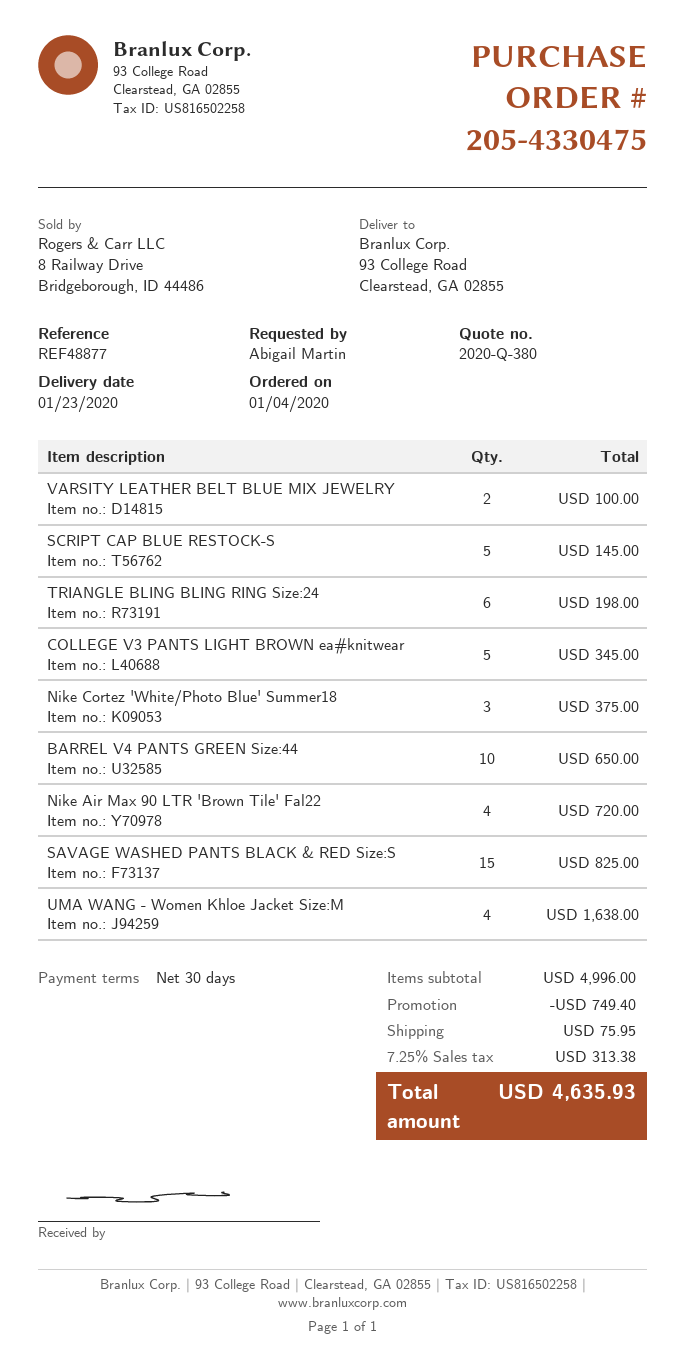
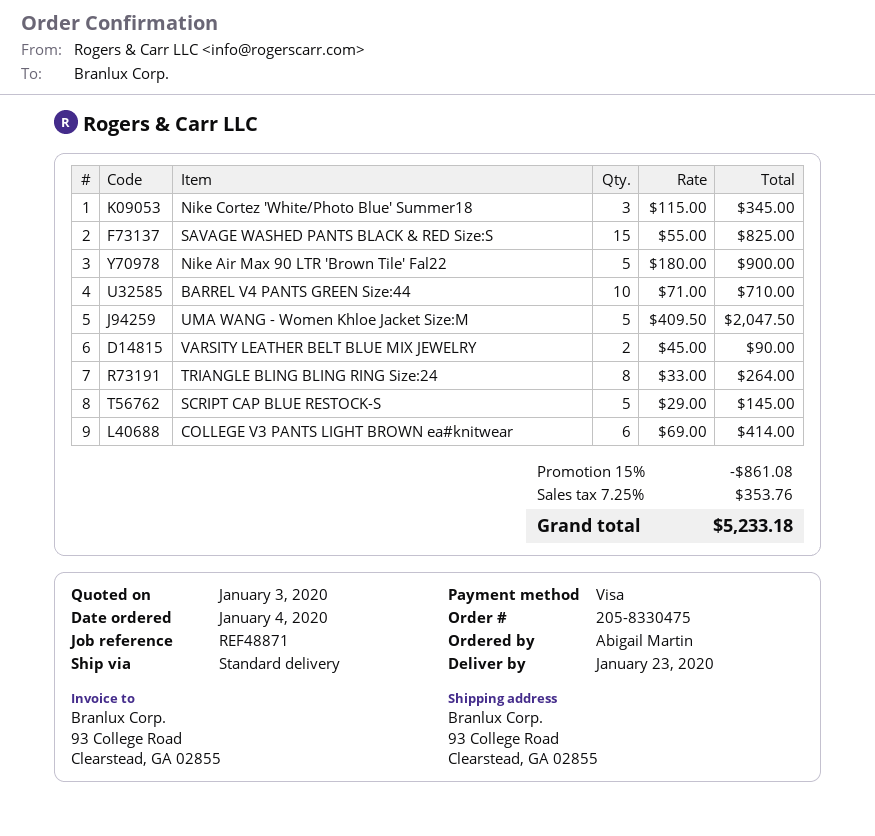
order number: 205-4330475 -> 205-8330475
reference: REF48877 -> REF48871
VARSITY LEATHER BELT BLUE MIX JEWELRY: 2 for 100.00 -> 2 for 90.00
TRIANGLE BLING BLING RING Size:24: 6 for 198.00 -> 8 for 264.00
COLLEGE V3 PANTS LIGHT BROWN ea#knitwear: 5 for 345.00 -> 6 for 414.00
Nike Cortez 'White/Photo Blue' Summer18: 3 for 375.00 -> 3 for 345.00
BARREL V4 PANTS GREEN Size:44: 10 for 650.00 -> 10 for 710.00
Nike Air Max 90 LTR 'Brown Tile' Fal22: 4 for 720.00 -> 5 for 900.00
UMA WANG - Women Khloe Jacket Size:M: 4 for 1638.00 -> 5 for 2047.50
discount: 749.40 -> 861.08
shipping: 75.95 -> none
tax: 7.25% = 313.38 -> 7.25% = 353.76
total: 4635.93 -> 5233.18

